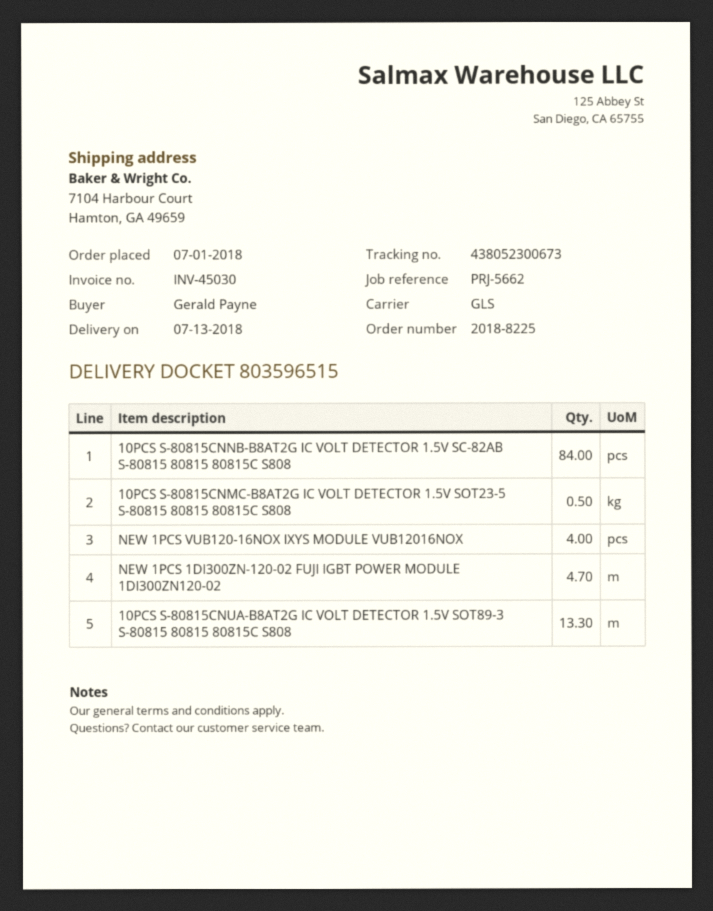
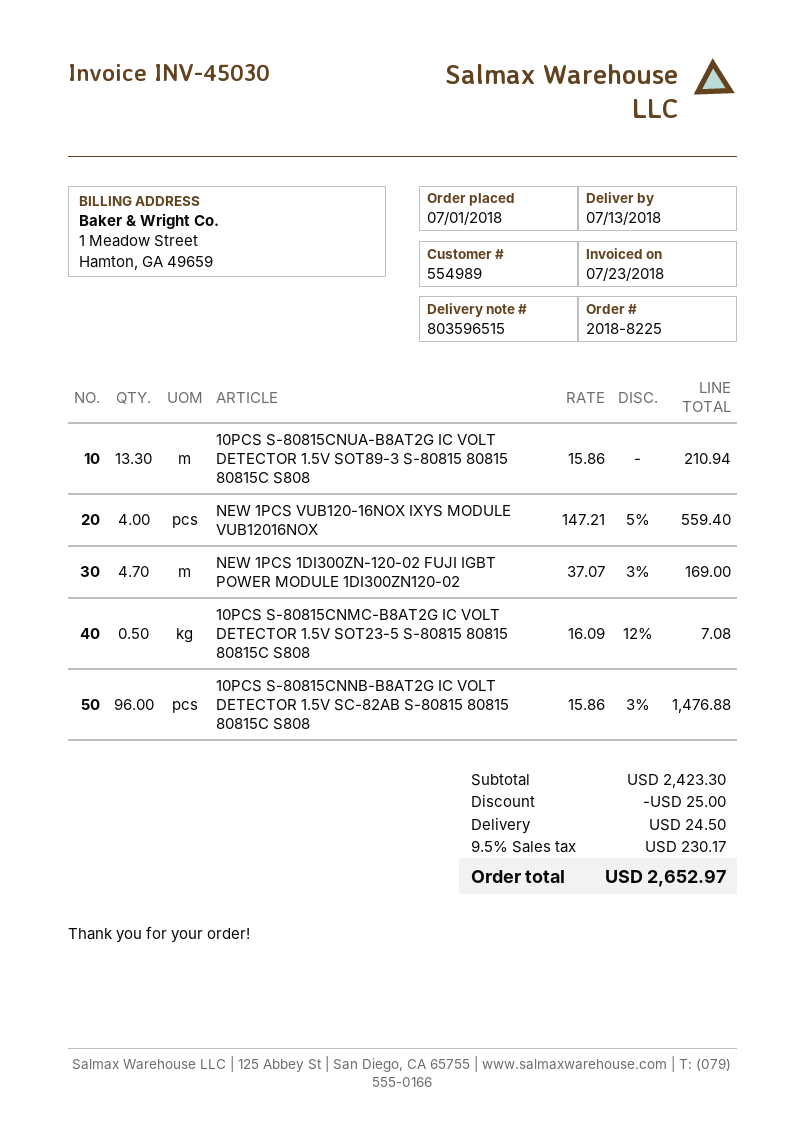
10PCS S-80815CNNB-B8AT2G IC VOLT DETECTOR 1.5V SC-82AB S-80815 80815 80815C S808: 84 -> 96

